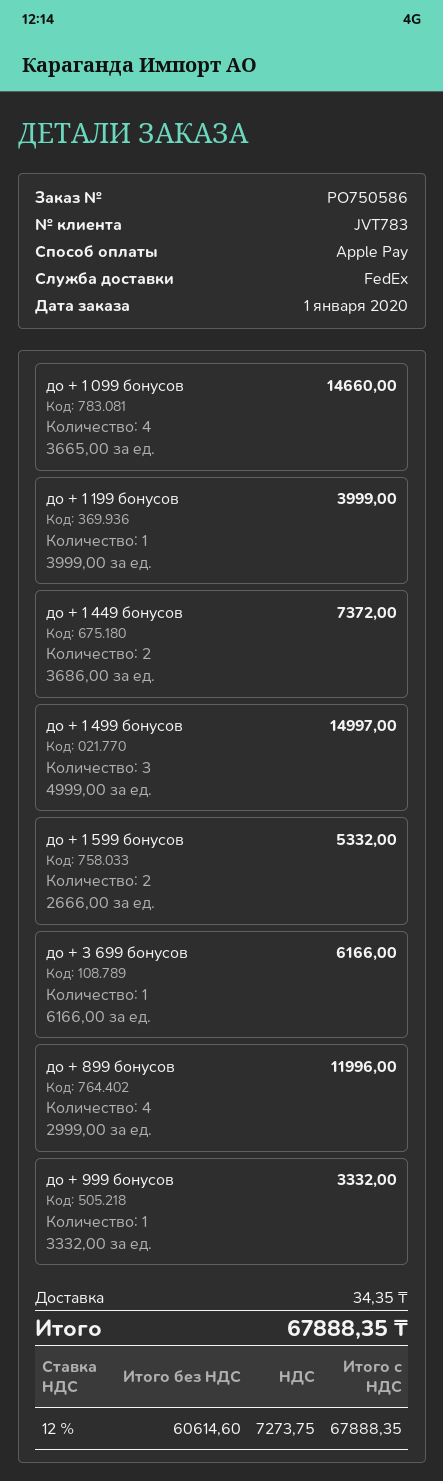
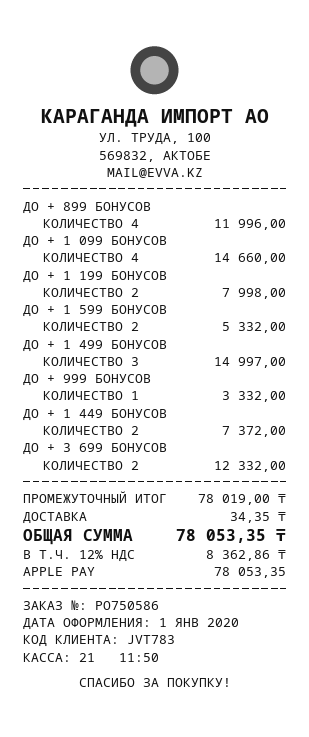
до + 1 199 бонусов: 1 for 3999.00 -> 2 for 7998.00
до + 3 699 бонусов: 1 for 6166.00 -> 2 for 12332.00
tax: 12% = 7273.75 -> 12% = 8362.86
total: 67888.35 -> 78053.35

